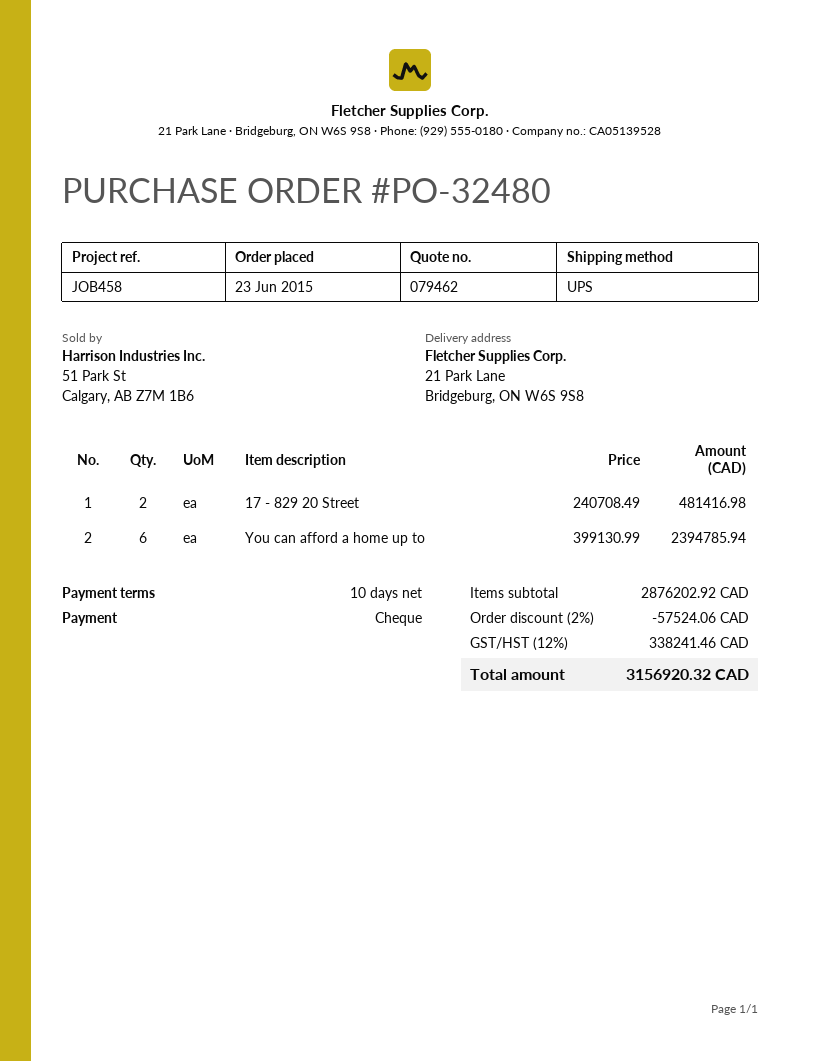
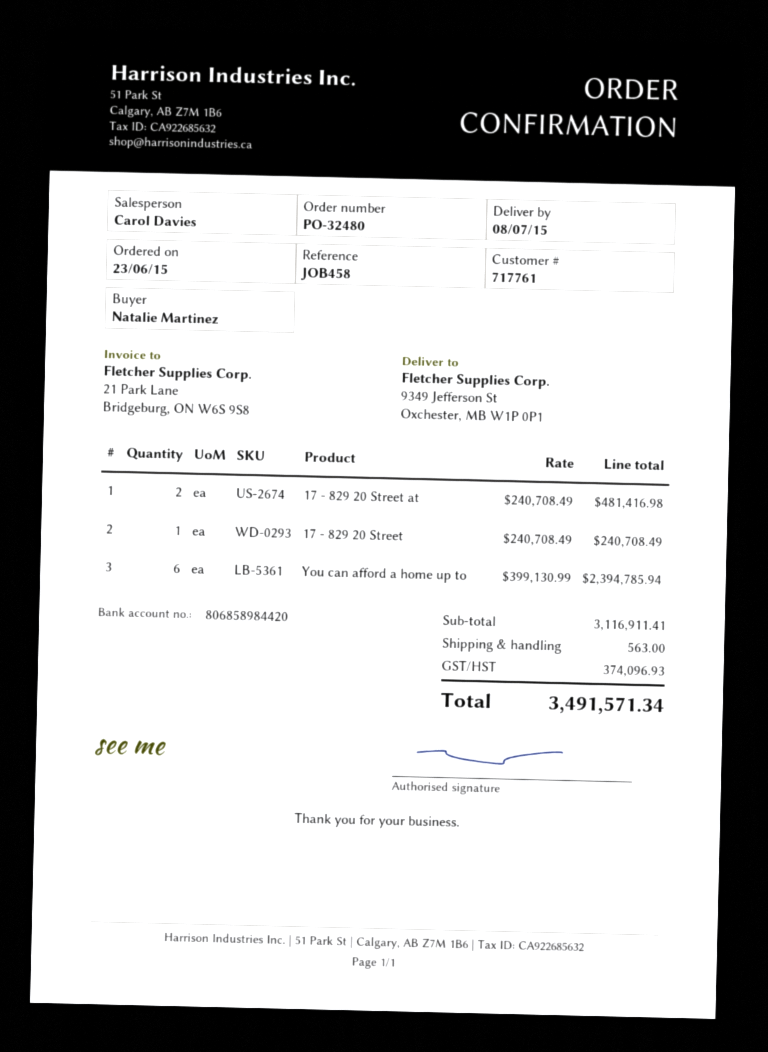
ship to: 21 Park Lane, Bridgeburg, ON W6S 9S8 -> 9349 Jefferson St, Oxchester, MB W1P 0P1
17 - 829 20 Street: 2 x 240708.49 = 481416.98 -> 1 x 240708.49 = 240708.49
17 - 829 20 Street at: none -> 2 x 240708.49 = 481416.98
subtotal: 2876202.92 -> 3116911.41
discount: 2% = 57524.06 -> none
shipping: none -> 563.00
tax: 338241.46 -> 374096.93
total: 3156920.32 -> 3491571.34

